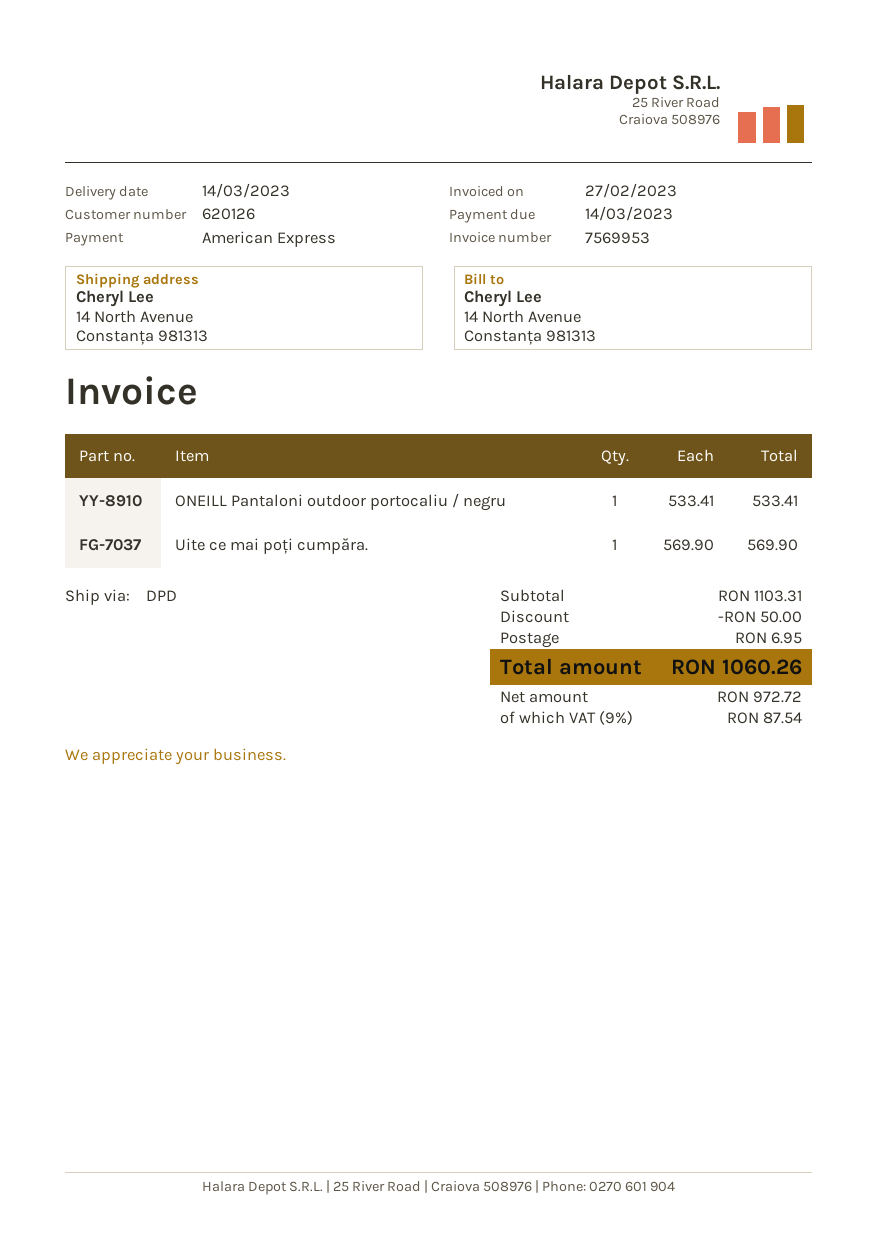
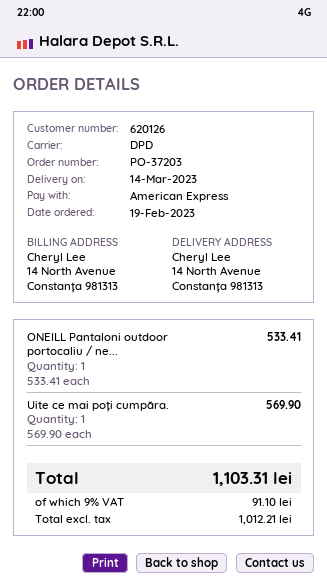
discount: 50.00 -> none
shipping: 6.95 -> none
net: 972.72 -> 1012.21
tax: 9% = 87.54 -> 9% = 91.10
total: 1060.26 -> 1103.31

